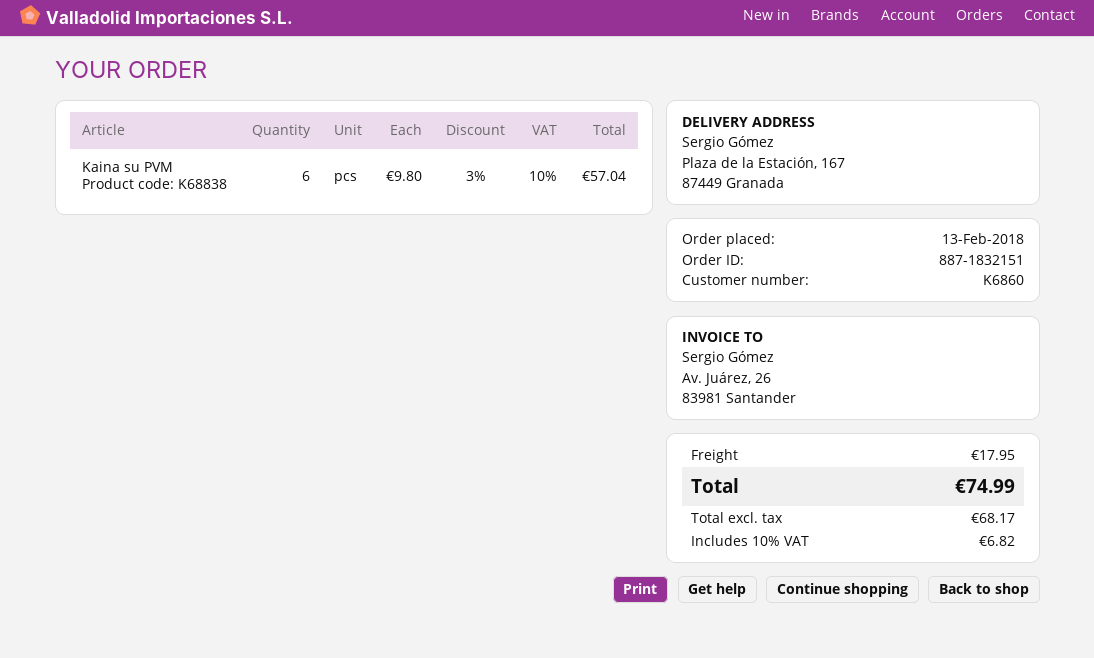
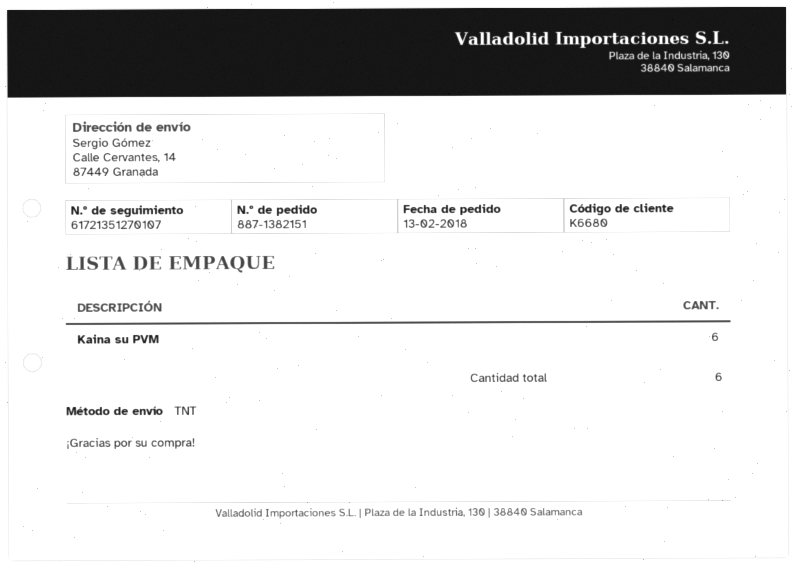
order number: 887-1832151 -> 887-1382151
customer number: K6860 -> K6680
ship to: Plaza de la Estación, 167, 87449 Granada -> Calle Cervantes, 14, 87449 Granada

